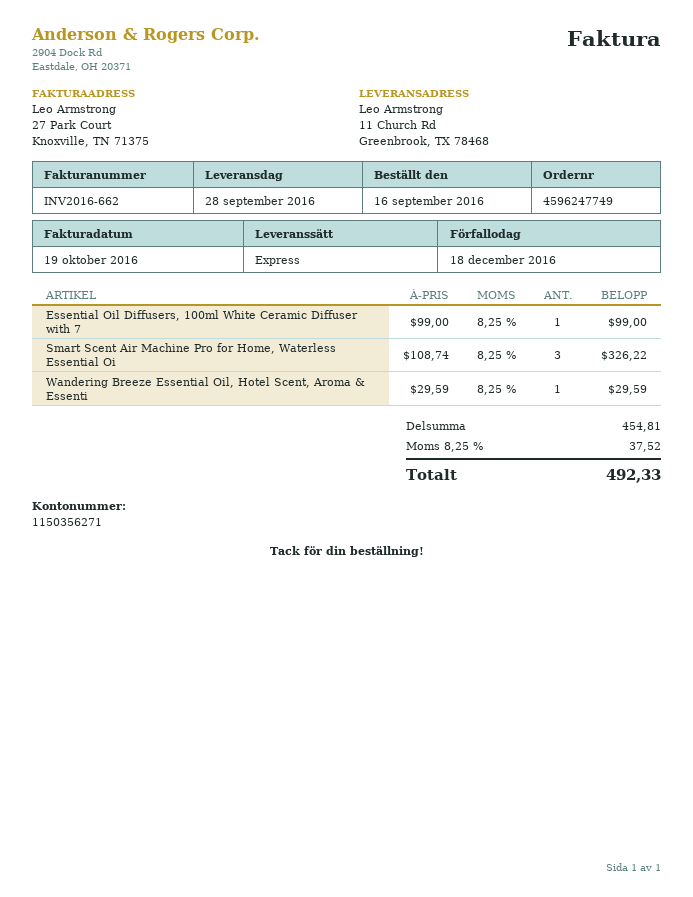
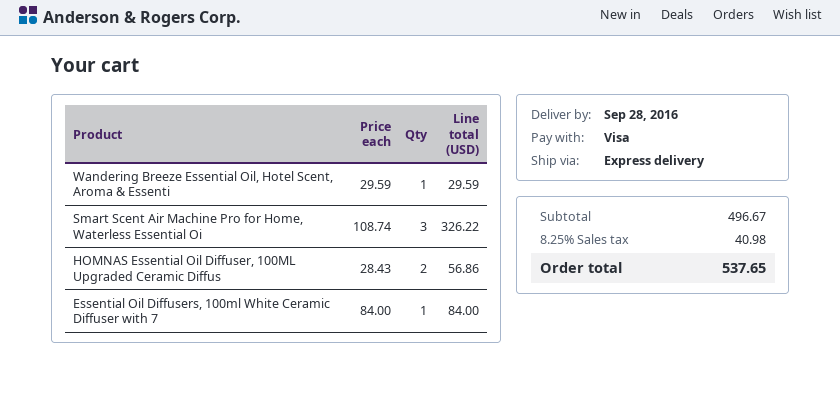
Essential Oil Diffusers, 100ml White Ceramic Diffuser with 7: 1 x 99.00 = 99.00 -> 1 x 84.00 = 84.00
HOMNAS Essential Oil Diffuser, 100ML Upgraded Ceramic Diffus: none -> 2 x 28.43 = 56.86
subtotal: 454.81 -> 496.67
tax: 8.25% = 37.52 -> 8.25% = 40.98
total: 492.33 -> 537.65

